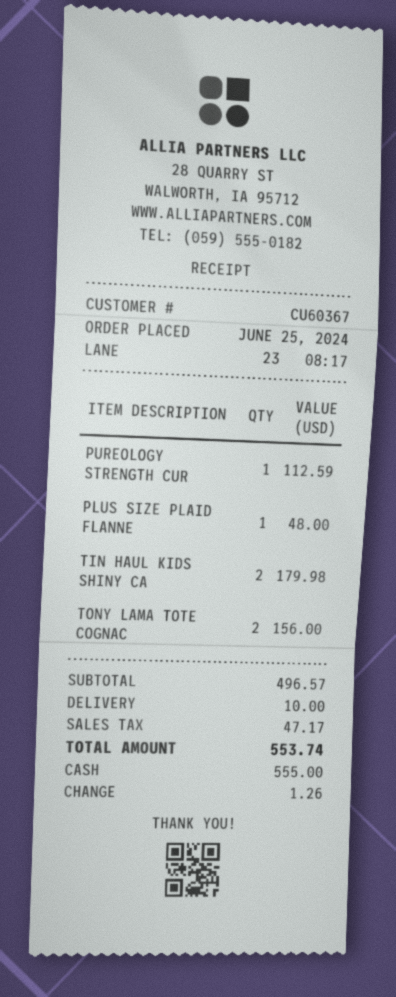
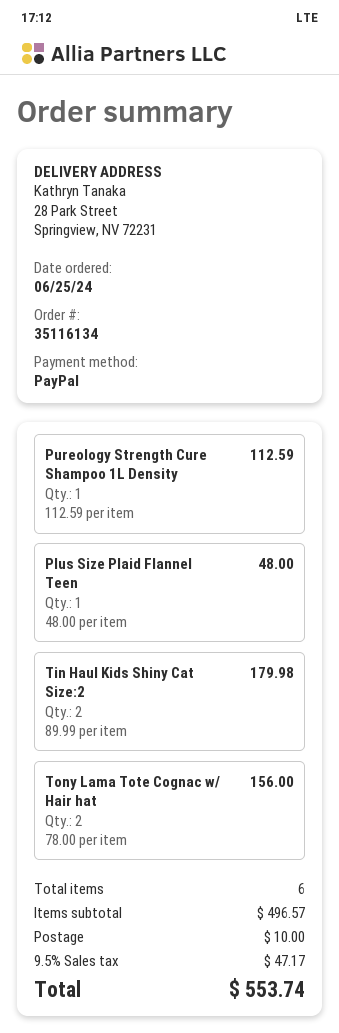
payment method: cash -> PayPal

